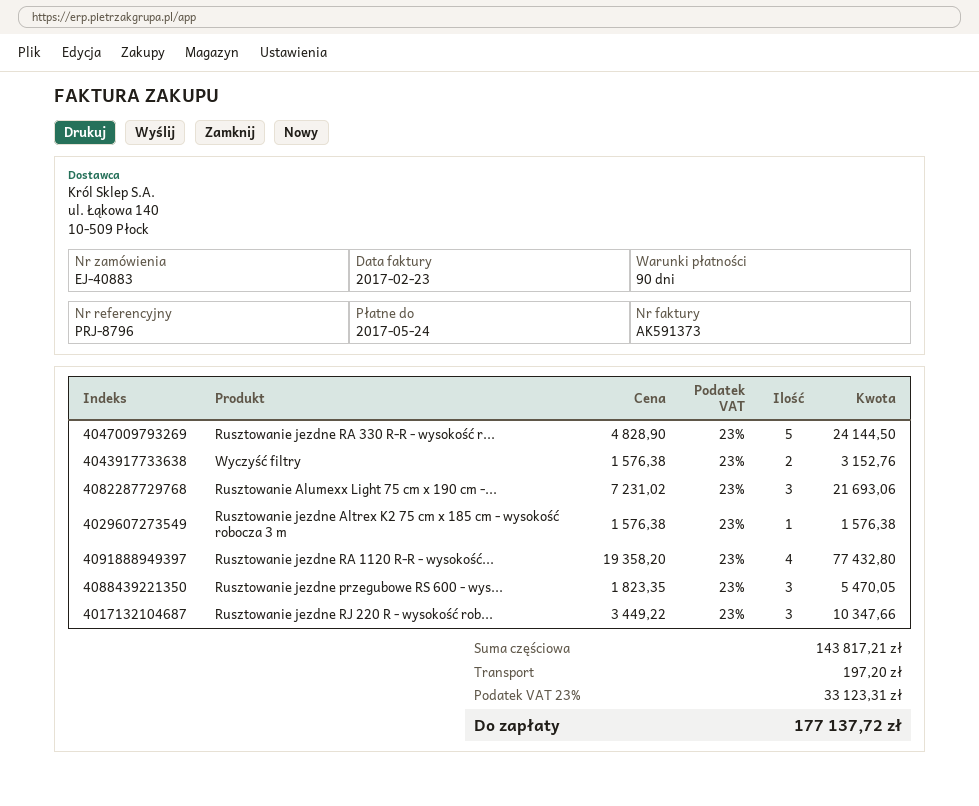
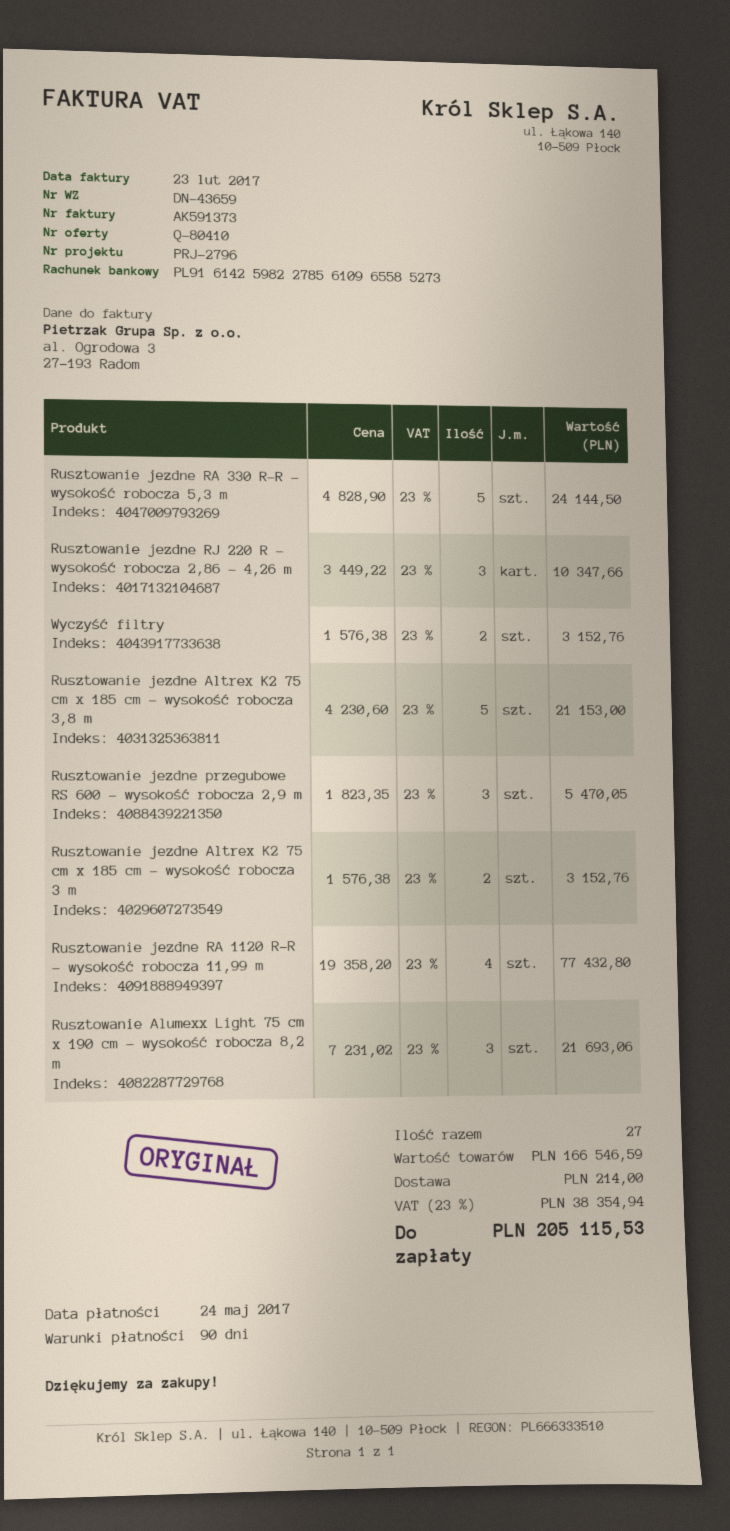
reference: PRJ-8796 -> PRJ-2796
Rusztowanie jezdne Altrex K2 75 cm x 185 cm - wysokość robocza 3 m: 1 x 1576.38 = 1576.38 -> 2 x 1576.38 = 3152.76
Rusztowanie jezdne Altrex K2 75 cm x 185 cm - wysokość robocza 3,8 m: none -> 5 x 4230.60 = 21153.00
subtotal: 143817.21 -> 166546.59
shipping: 197.20 -> 214.00
tax: 23% = 33123.31 -> 23% = 38354.94
total: 177137.72 -> 205115.53

